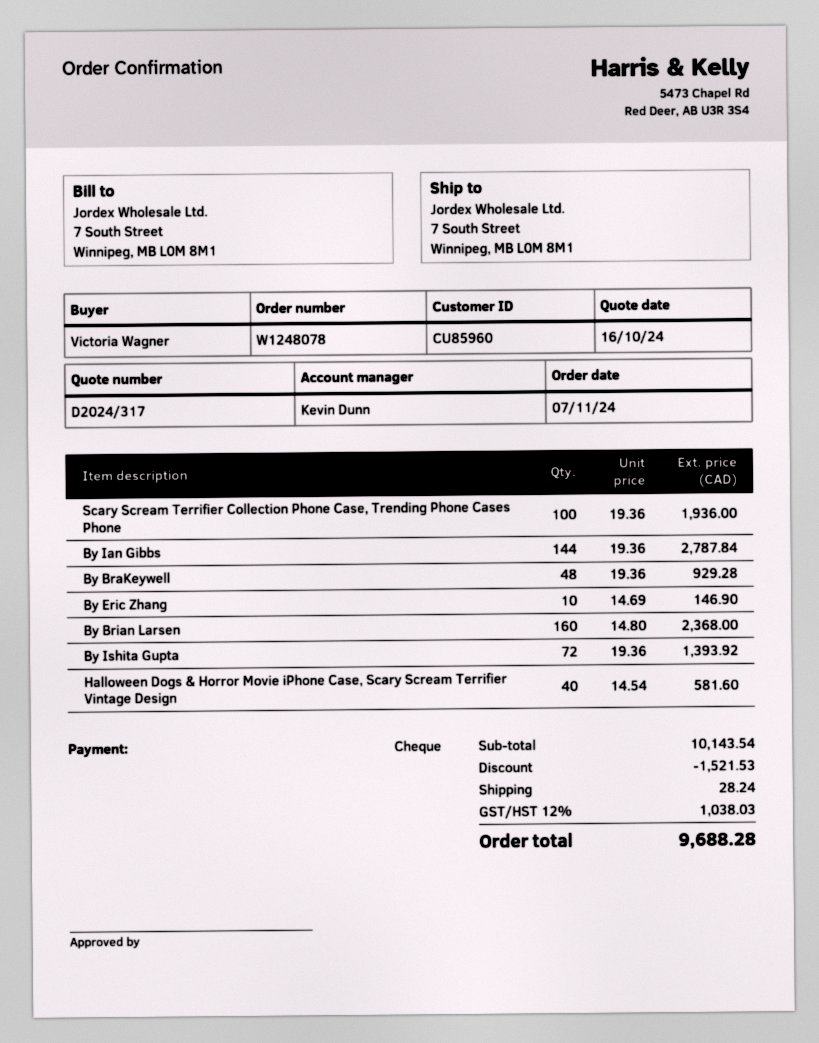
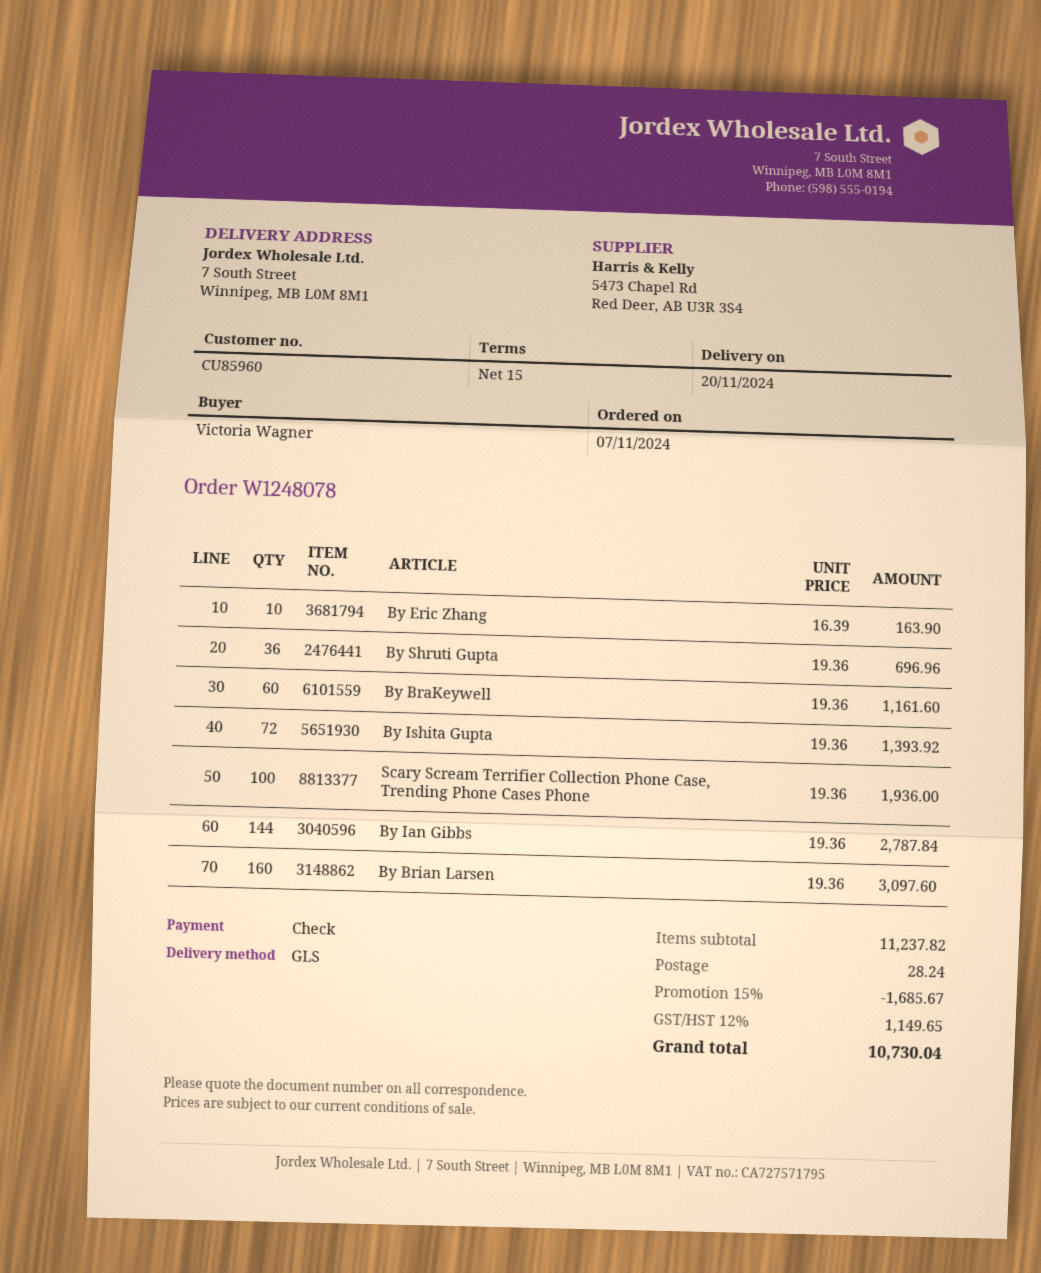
By BraKeywell: 48 x 19.36 = 929.28 -> 60 x 19.36 = 1161.60
By Eric Zhang: 10 x 14.69 = 146.90 -> 10 x 16.39 = 163.90
By Brian Larsen: 160 x 14.80 = 2368.00 -> 160 x 19.36 = 3097.60
Halloween Dogs & Horror Movie iPhone Case, Scary Scream Terrifier Vintage Design: 40 x 14.54 = 581.60 -> none
By Shruti Gupta: none -> 36 x 19.36 = 696.96
subtotal: 10143.54 -> 11237.82
discount: 1521.53 -> 1685.67
tax: 12% = 1038.03 -> 12% = 1149.65
total: 9688.28 -> 10730.04

